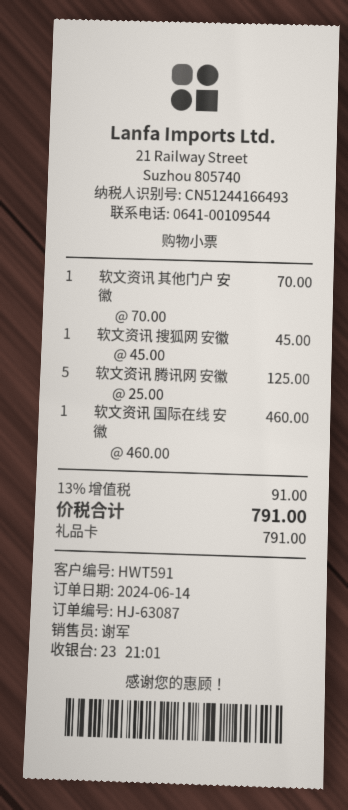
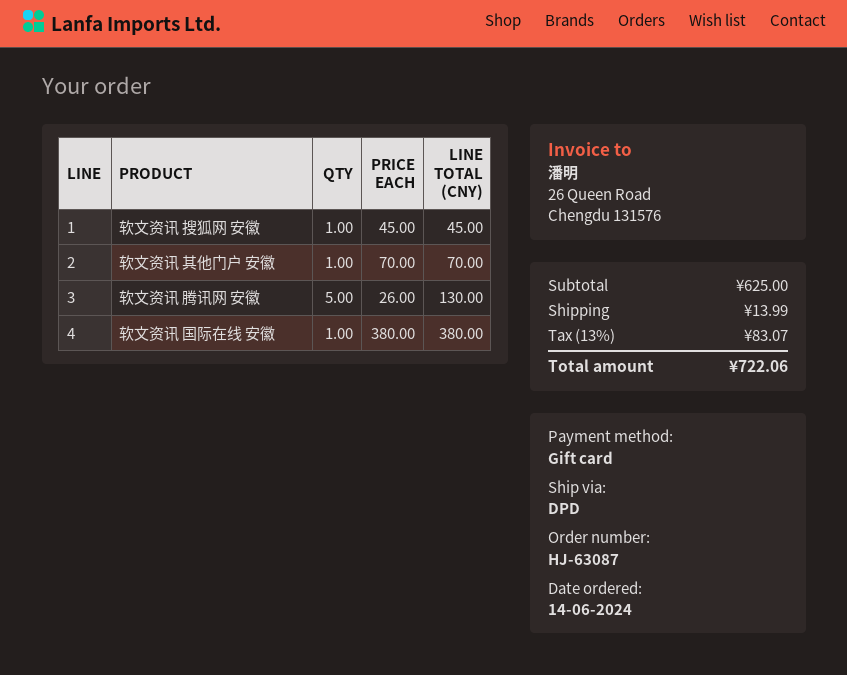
软文资讯 腾讯网 安徽: 5 x 25.00 = 125.00 -> 5 x 26.00 = 130.00
软文资讯 国际在线 安徽: 1 x 460.00 = 460.00 -> 1 x 380.00 = 380.00
shipping: none -> 13.99
tax: 13% = 91.00 -> 13% = 83.07
total: 791.00 -> 722.06

